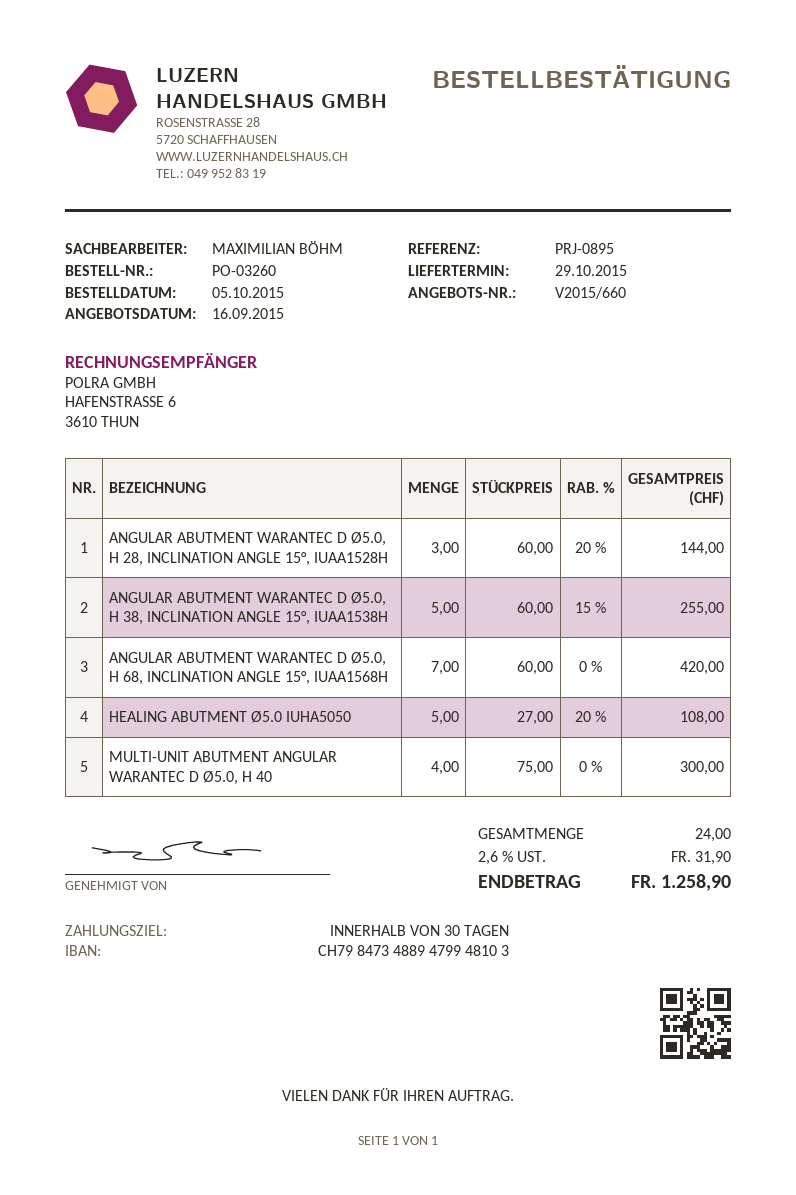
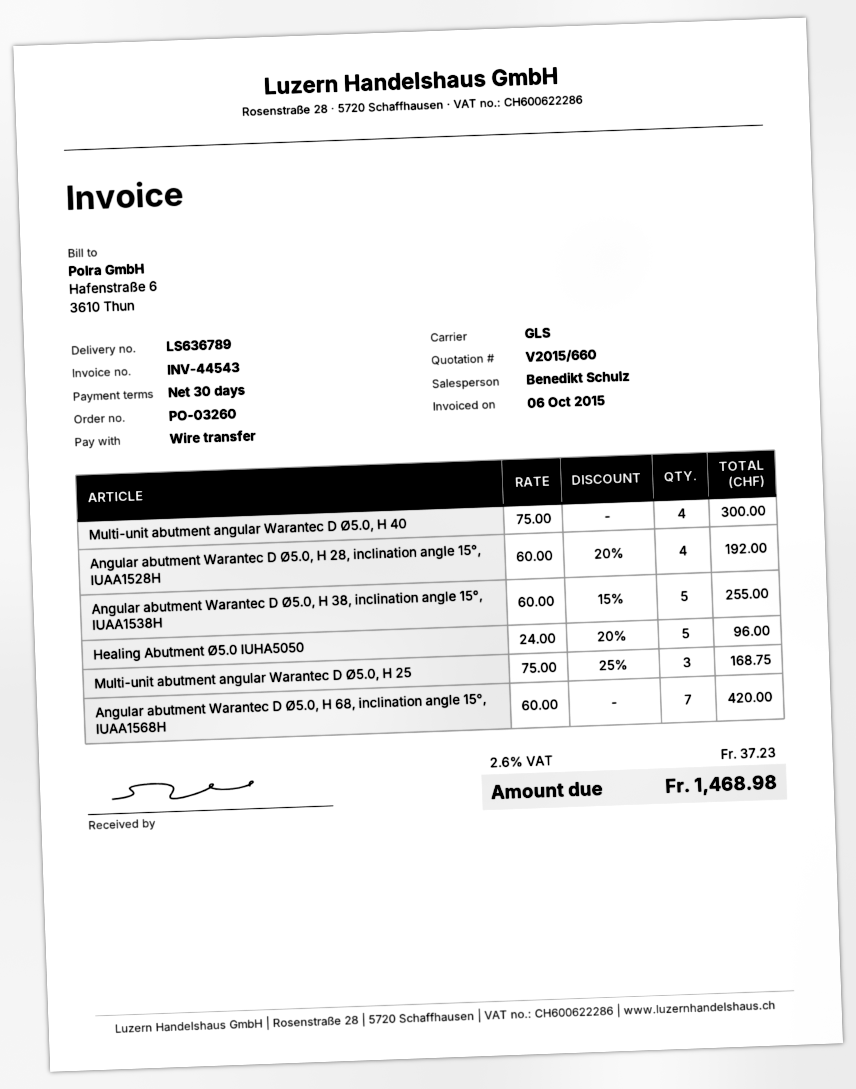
sales rep: MAXIMILIAN BÖHM -> Benedikt Schulz
ANGULAR ABUTMENT WARANTEC D Ø5.0, H 28, INCLINATION ANGLE 15°, IUAA1528H: 3 x 60.00 - 20% = 144.00 -> 4 x 60.00 - 20% = 192.00
HEALING ABUTMENT Ø5.0 IUHA5050: 5 x 27.00 - 20% = 108.00 -> 5 x 24.00 - 20% = 96.00
Multi-unit abutment angular Warantec D Ø5.0, H 25: none -> 3 x 75.00 - 25% = 168.75
tax: 2.6% = 31.90 -> 2.6% = 37.23
total: 1258.90 -> 1468.98

